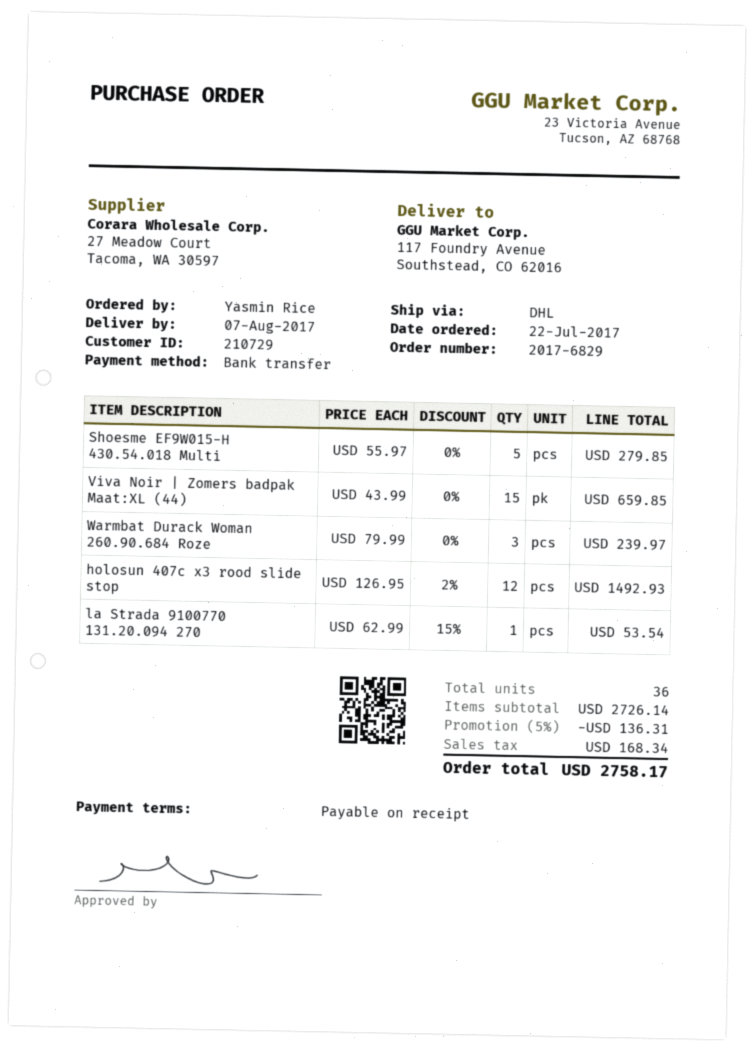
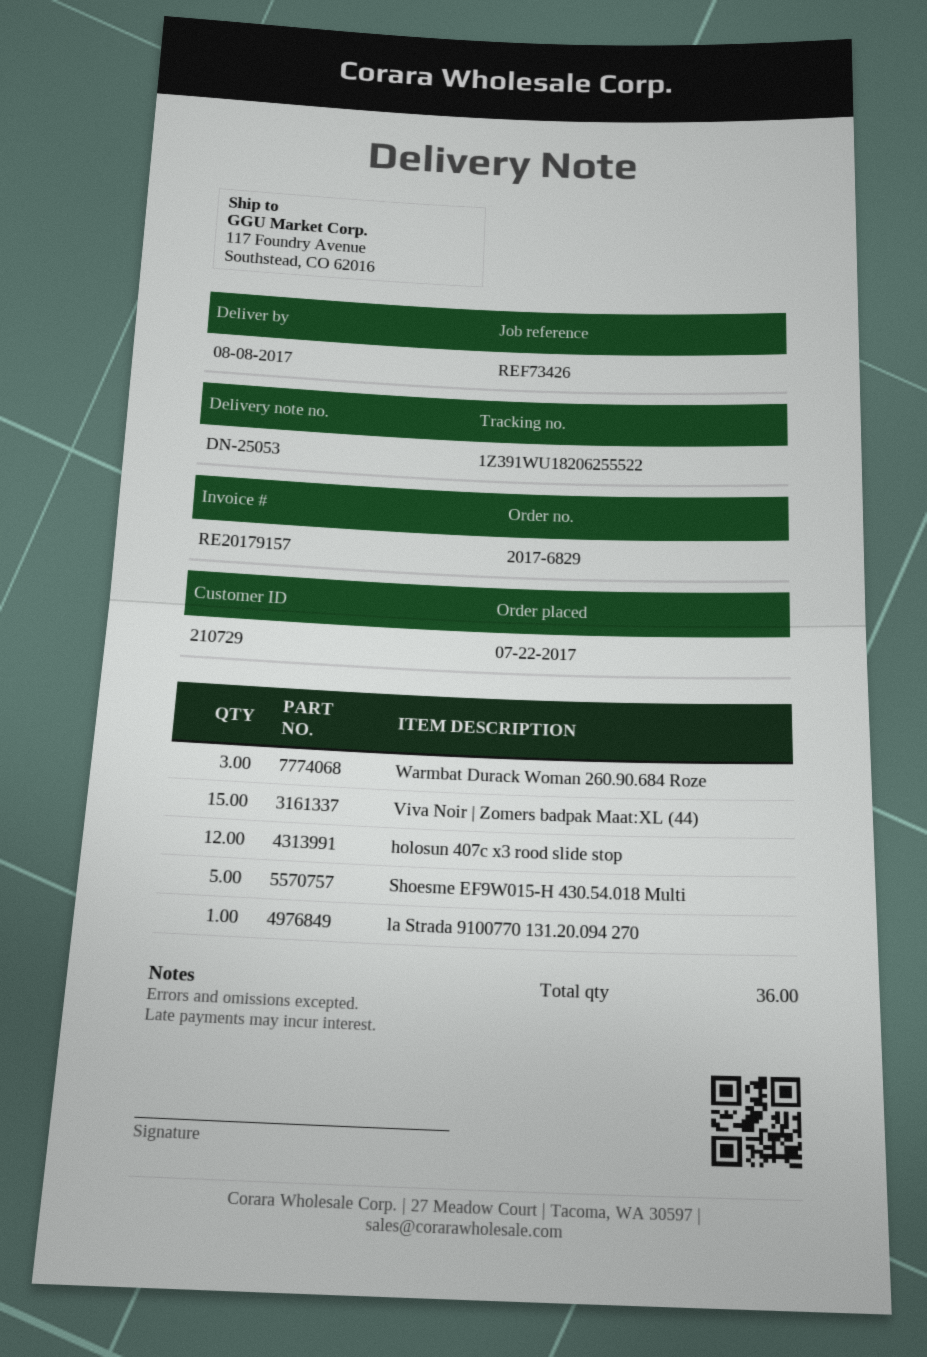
delivery date: 2017-08-07 -> 2017-08-08

